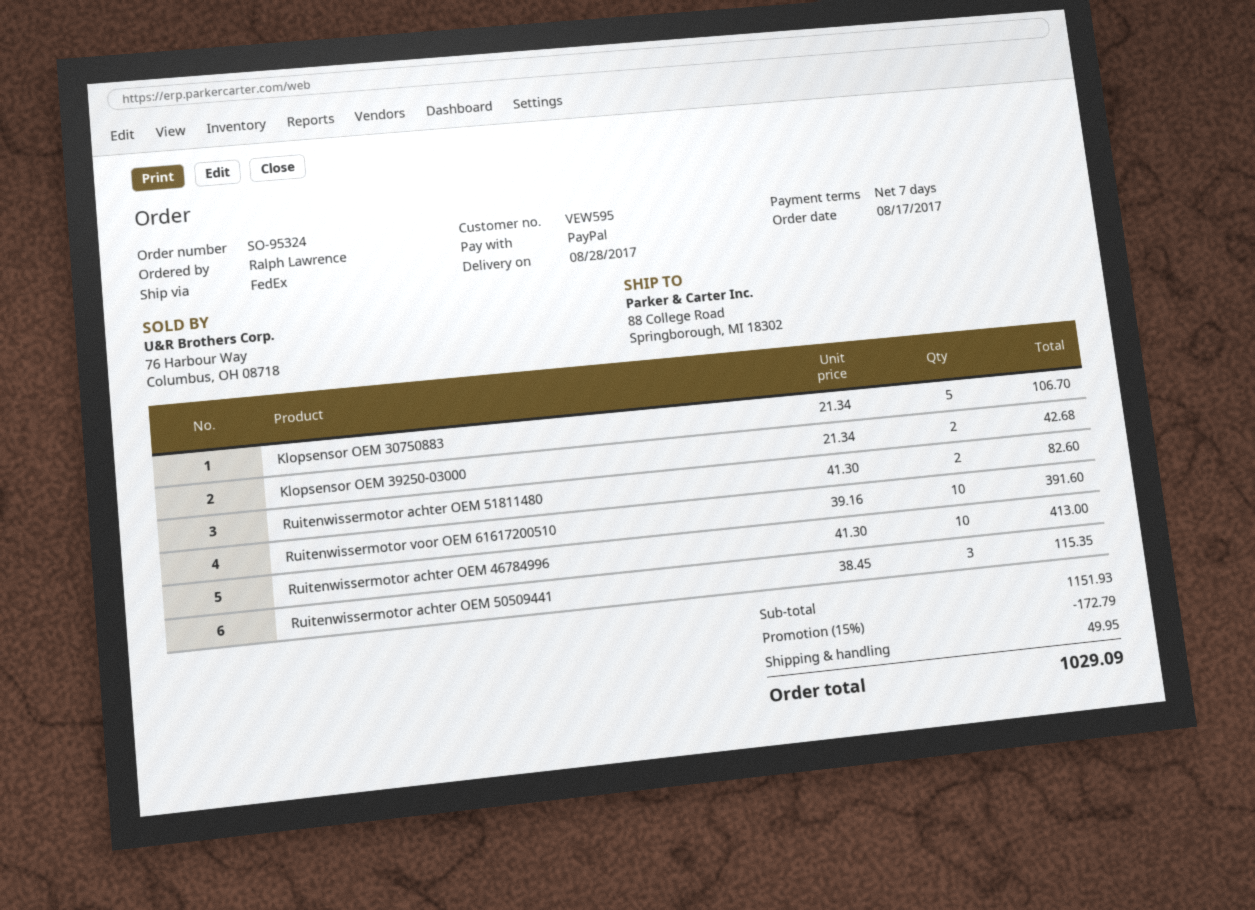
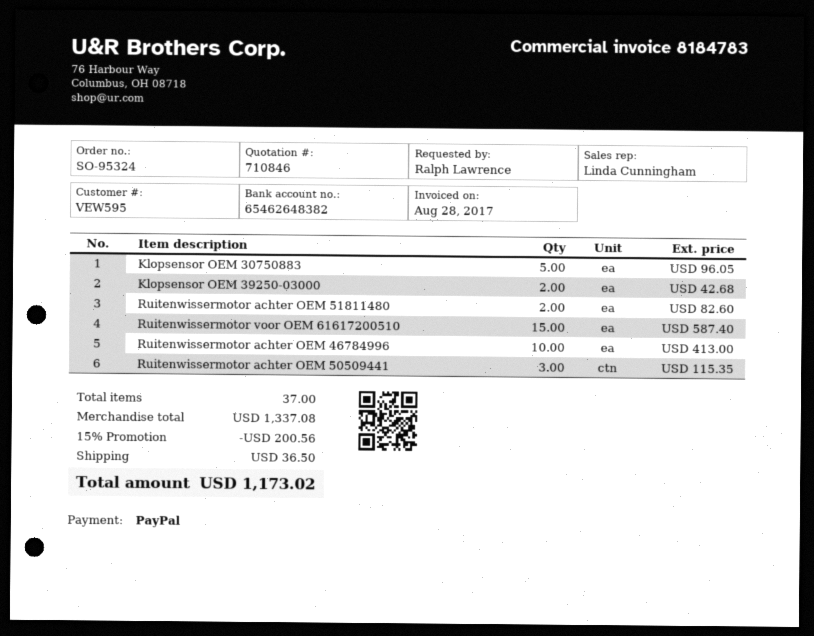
Klopsensor OEM 30750883: 5 for 106.70 -> 5 for 96.05
Ruitenwissermotor voor OEM 61617200510: 10 for 391.60 -> 15 for 587.40
subtotal: 1151.93 -> 1337.08
discount: 15% = 172.79 -> 15% = 200.56
shipping: 49.95 -> 36.50
total: 1029.09 -> 1173.02

